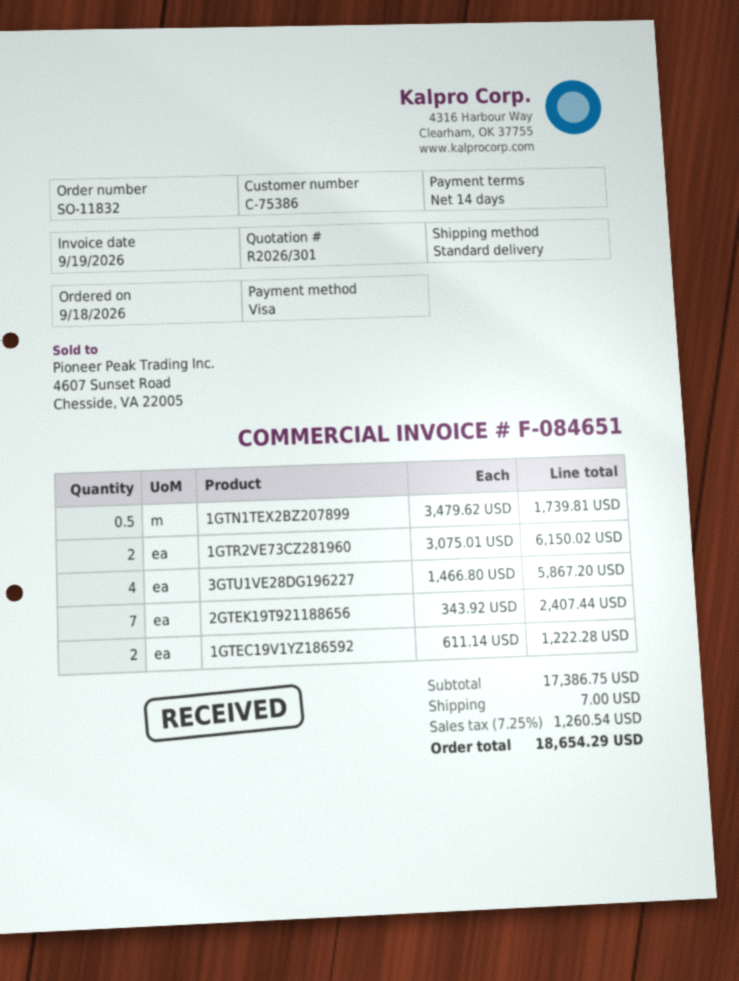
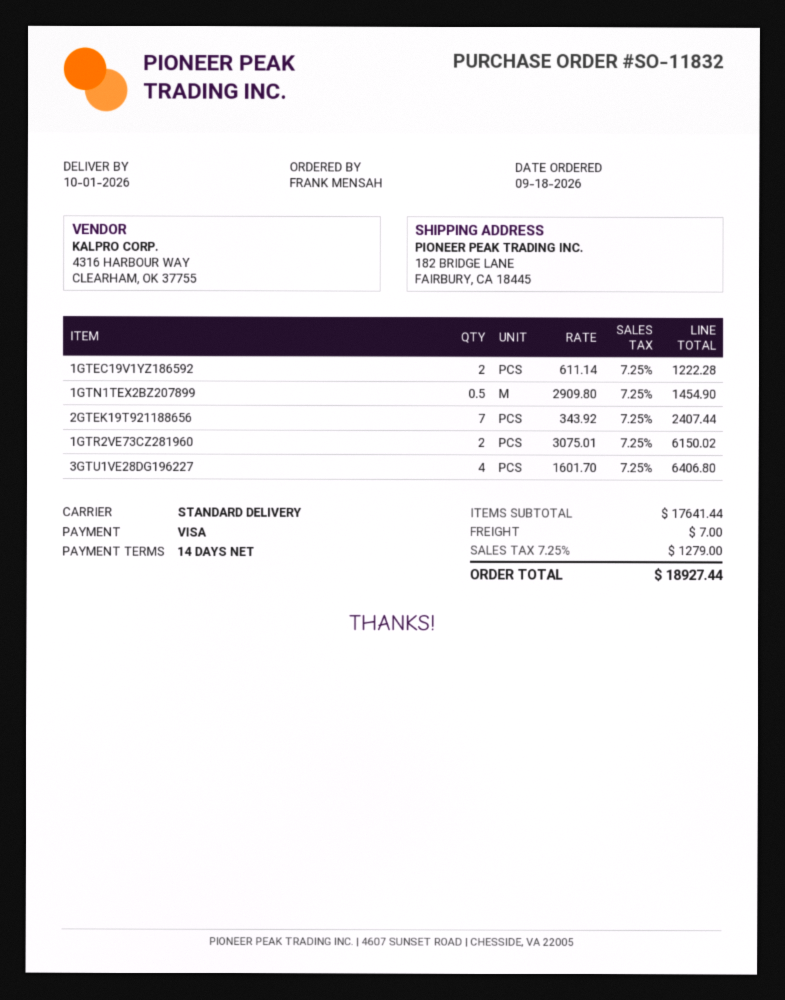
1GTN1TEX2BZ207899: 0.5 x 3479.62 = 1739.81 -> 0.5 x 2909.80 = 1454.90
3GTU1VE28DG196227: 4 x 1466.80 = 5867.20 -> 4 x 1601.70 = 6406.80
subtotal: 17386.75 -> 17641.44
tax: 7.25% = 1260.54 -> 7.25% = 1279.00
total: 18654.29 -> 18927.44

